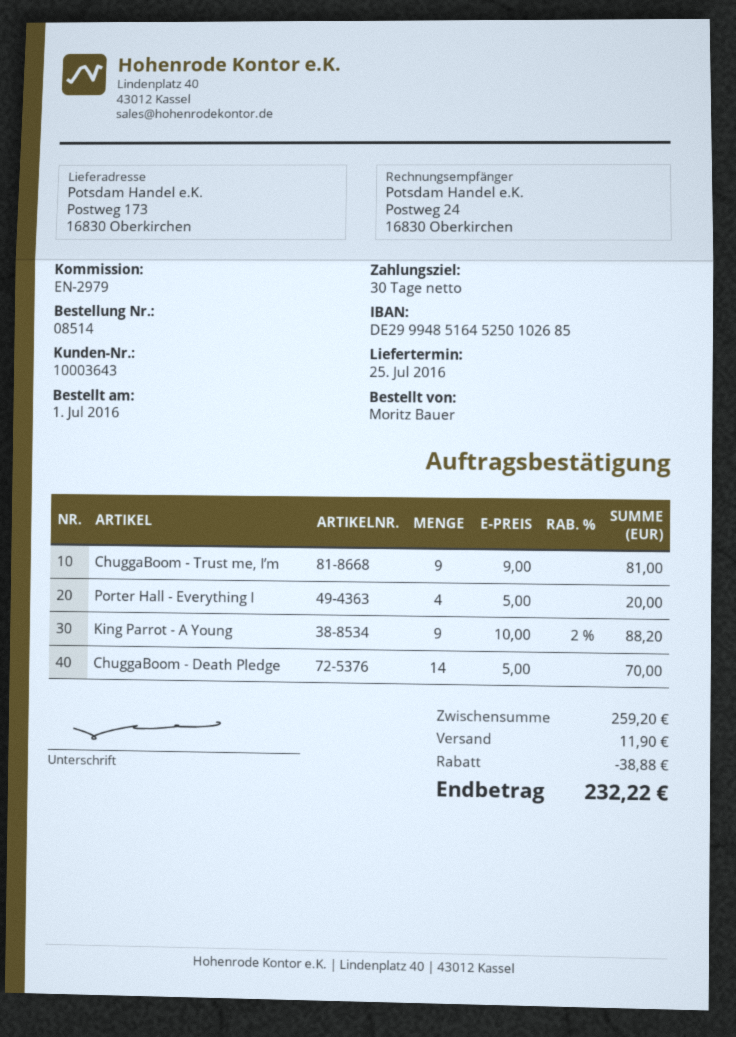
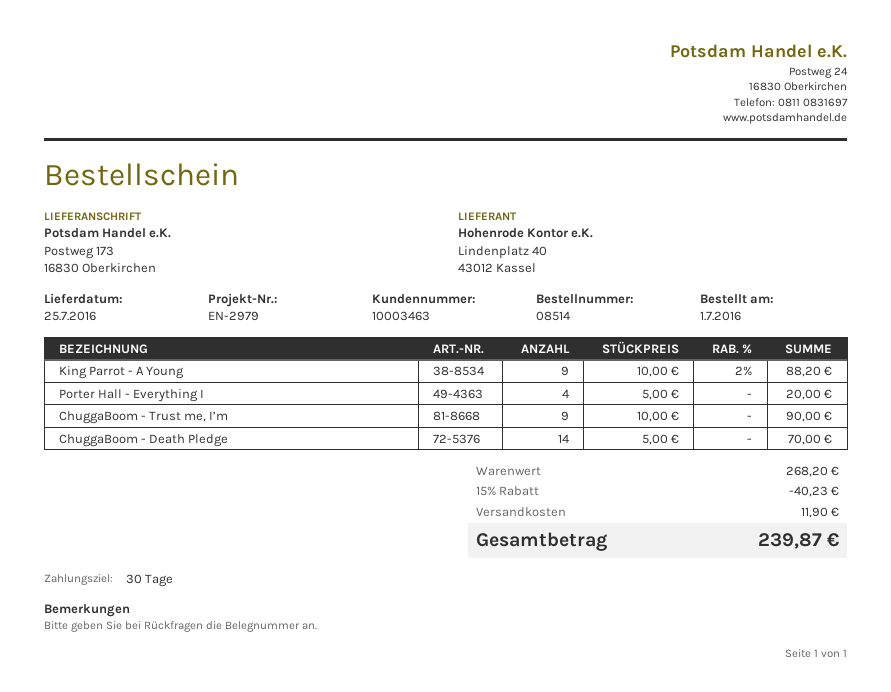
customer number: 10003643 -> 10003463
ChuggaBoom - Trust me, I’m: 9 x 9.00 = 81.00 -> 9 x 10.00 = 90.00
subtotal: 259.20 -> 268.20
discount: 38.88 -> 40.23
total: 232.22 -> 239.87

